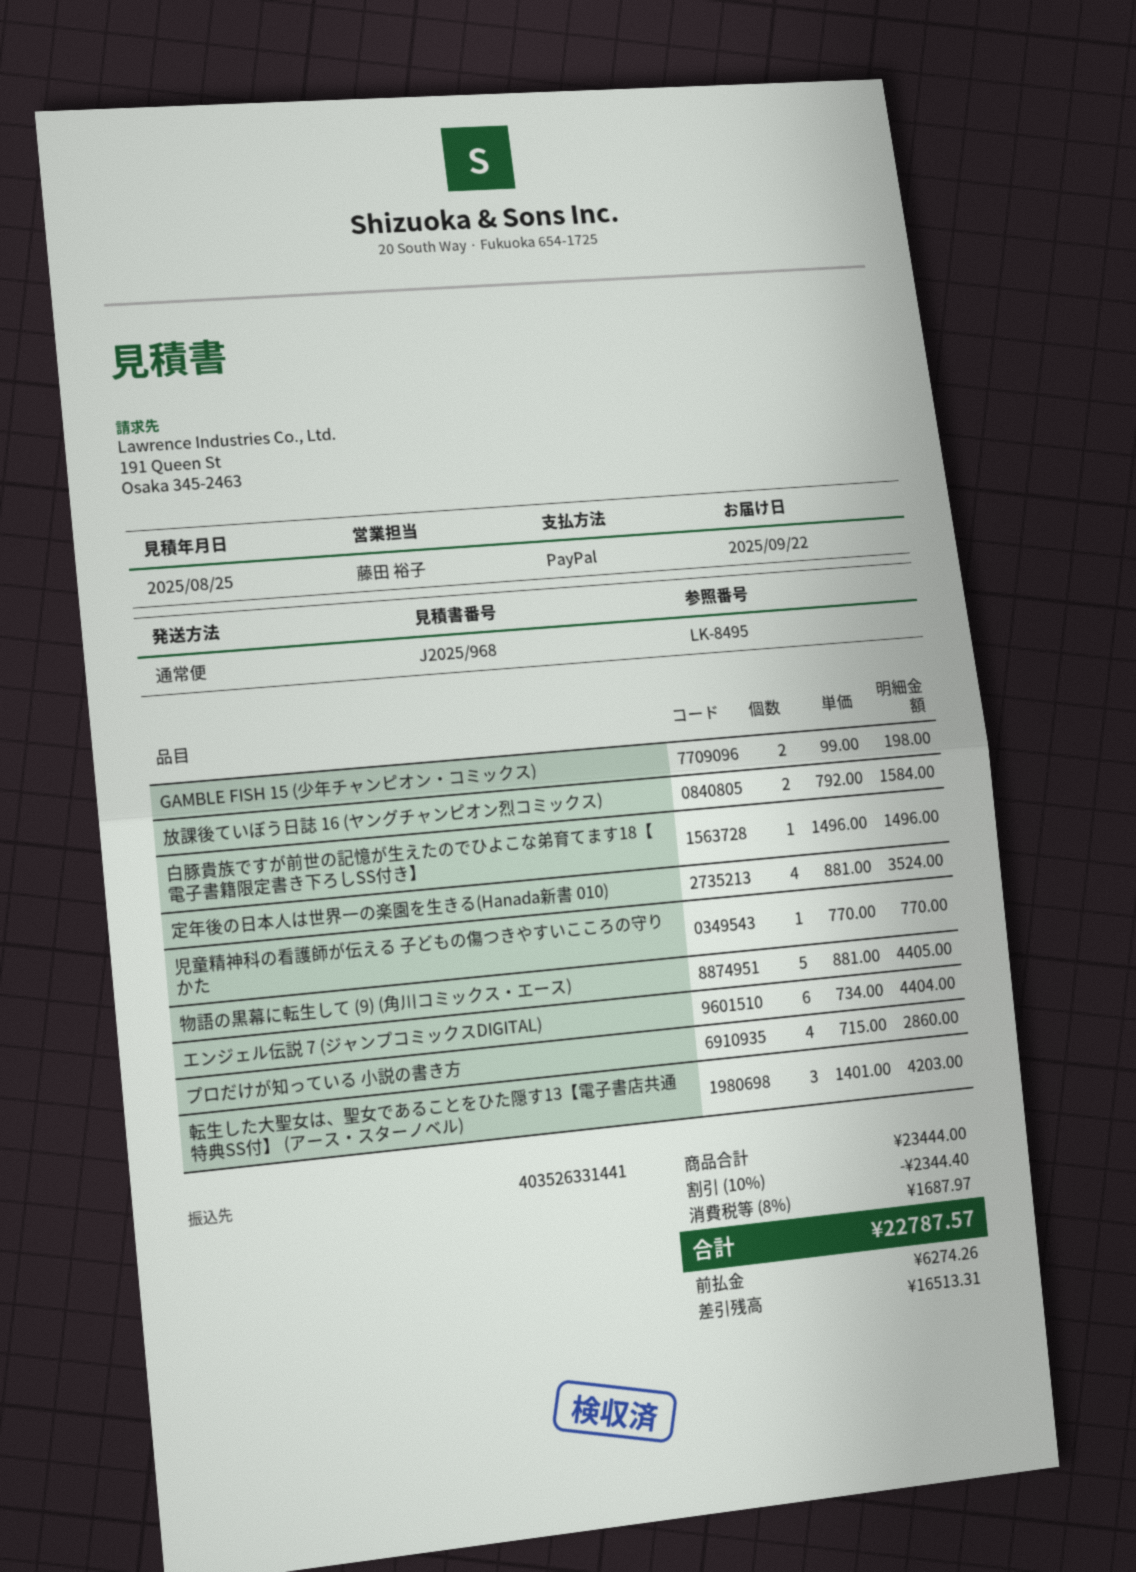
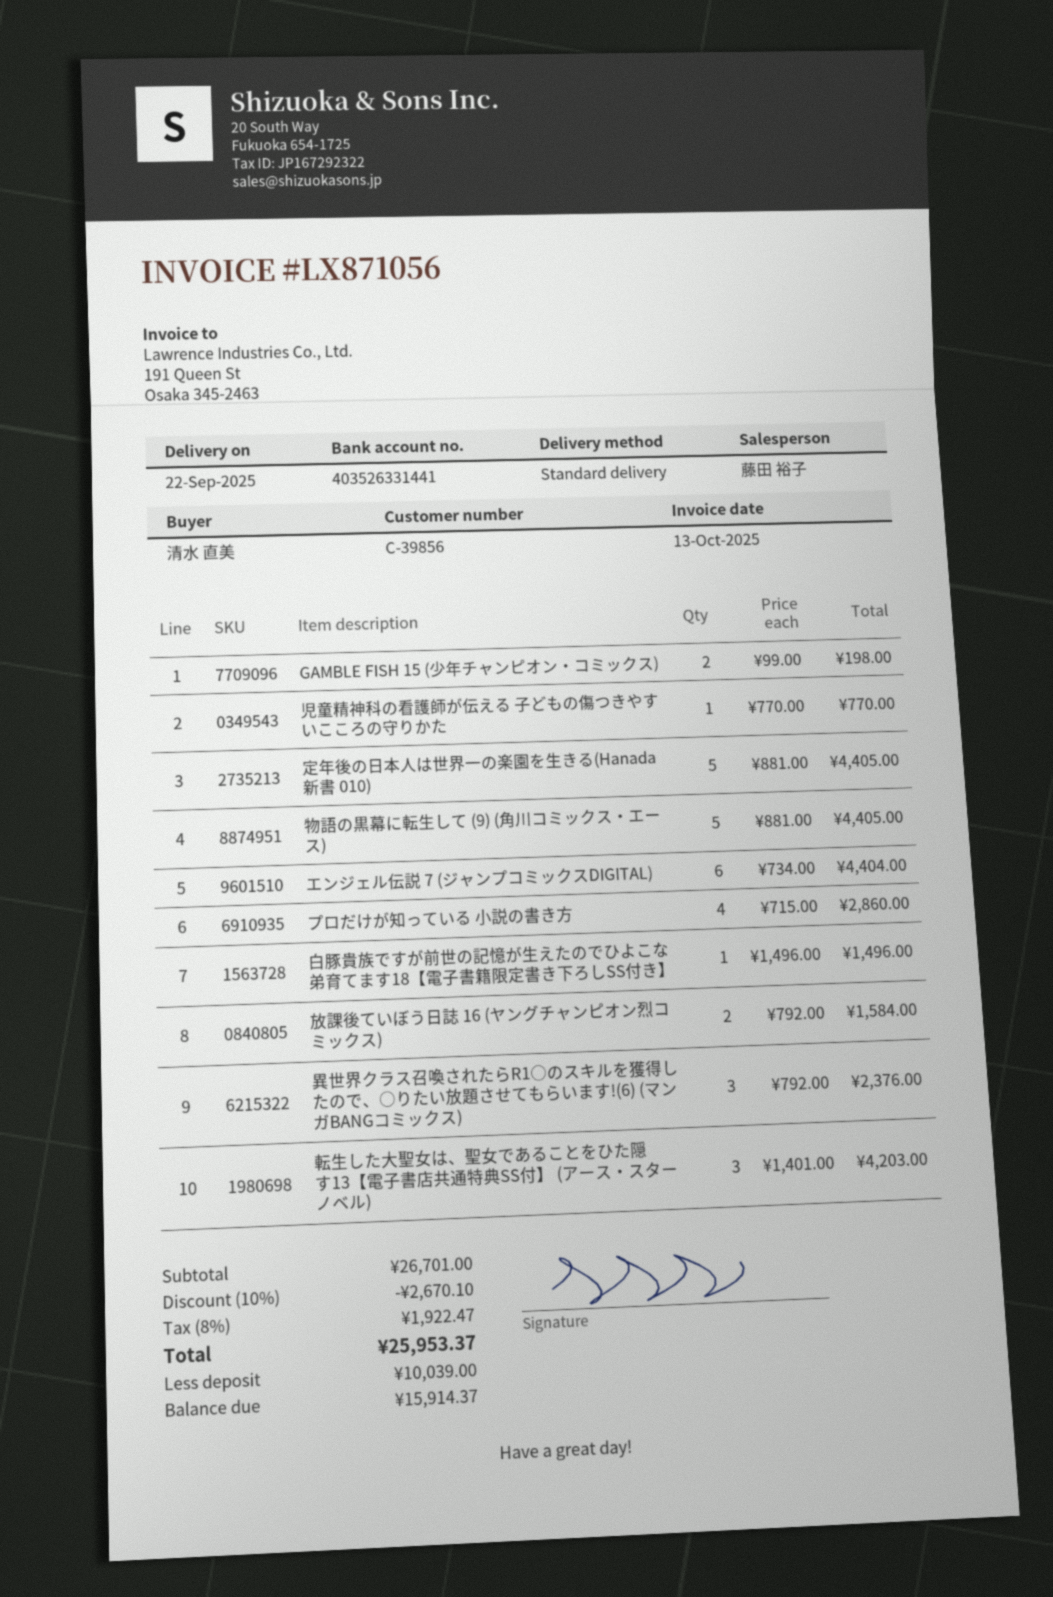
定年後の日本人は世界一の楽園を生きる(Hanada新書 010): 4 x 881.00 = 3524.00 -> 5 x 881.00 = 4405.00
異世界クラス召喚されたらR1○のスキルを獲得したので、○りたい放題させてもらいます!(6) (マンガBANGコミックス): none -> 3 x 792.00 = 2376.00
subtotal: 23444.00 -> 26701.00
discount: 10% = 2344.40 -> 10% = 2670.10
tax: 8% = 1687.97 -> 8% = 1922.47
total: 22787.57 -> 25953.37
deposit: 6274.26 -> 10039.00
balance: 16513.31 -> 15914.37

